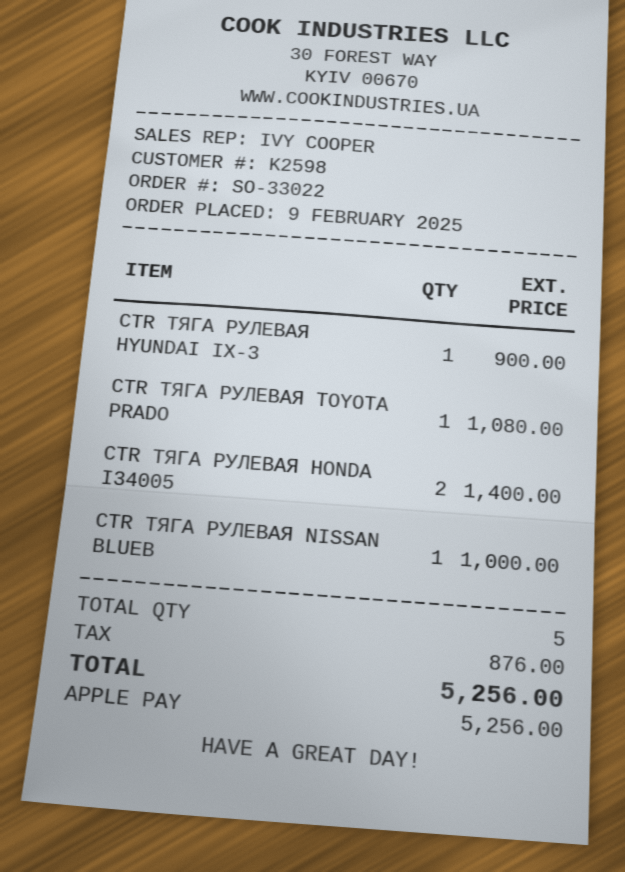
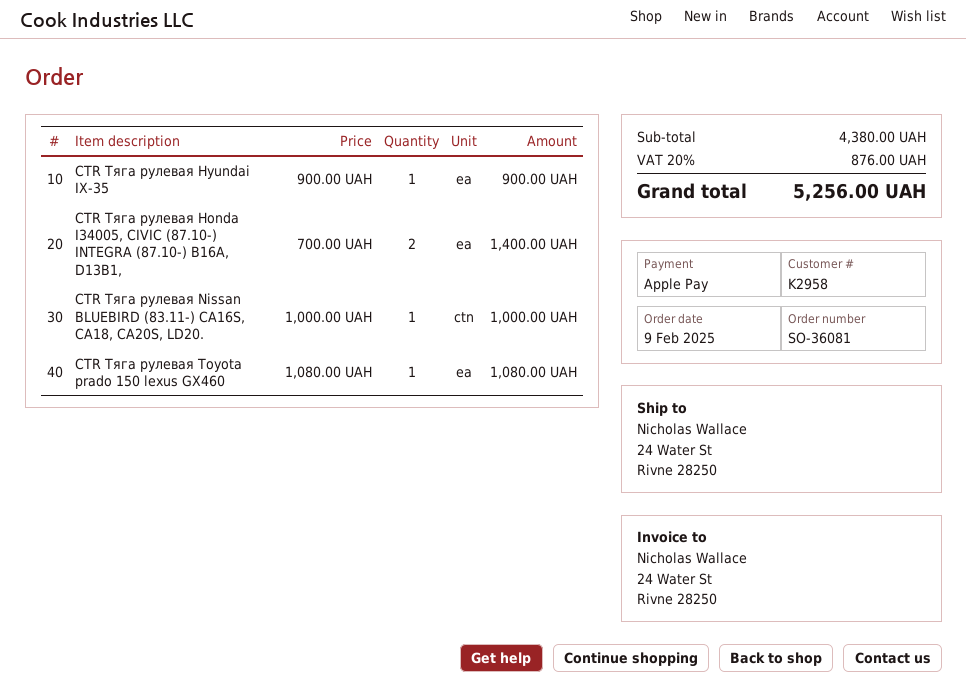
order number: SO-33022 -> SO-36081
customer number: K2598 -> K2958

